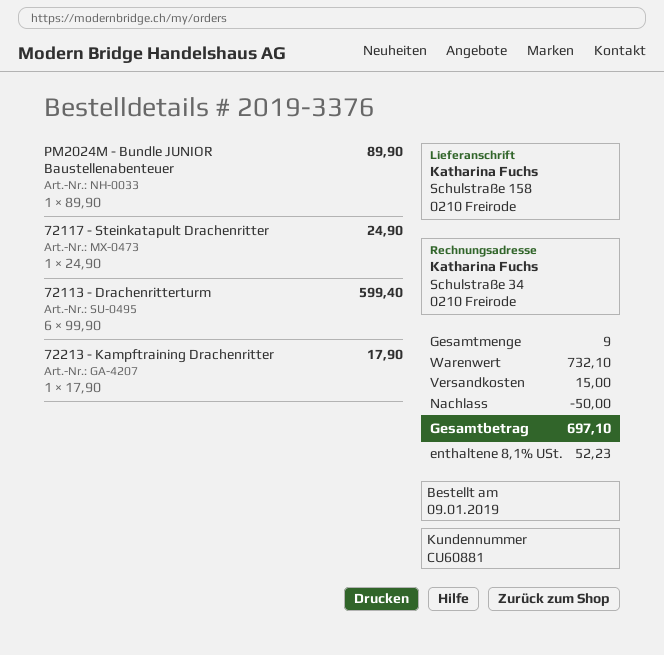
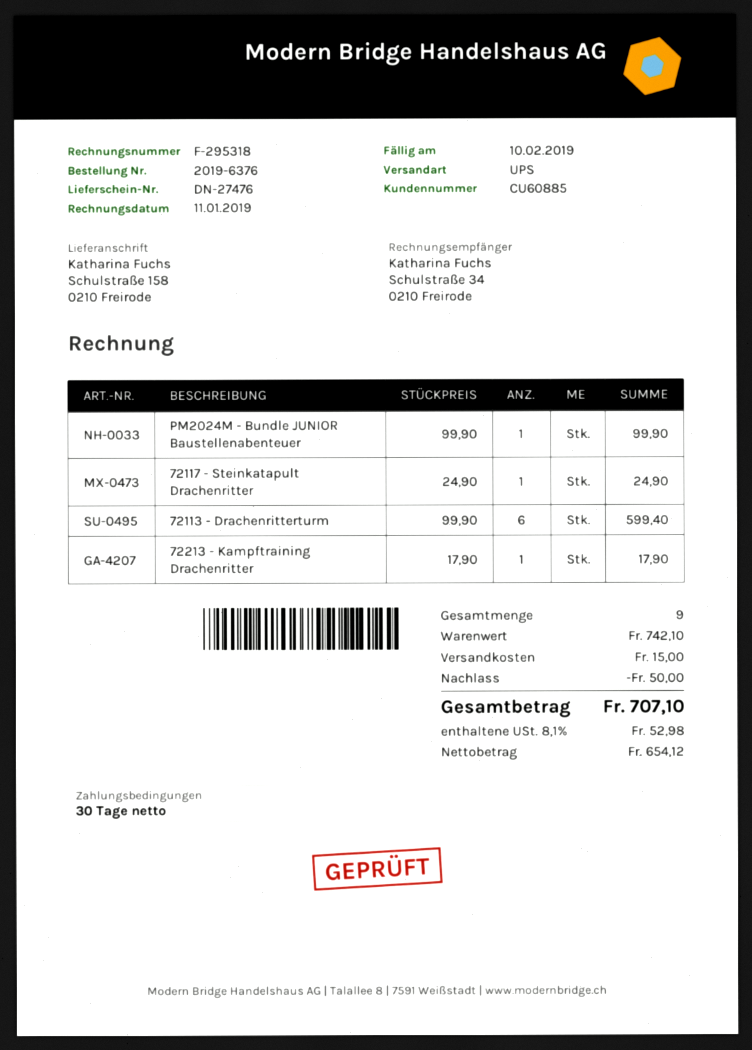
order number: 2019-3376 -> 2019-6376
customer number: CU60881 -> CU60885
PM2024M - Bundle JUNIOR Baustellenabenteuer: 1 x 89.90 = 89.90 -> 1 x 99.90 = 99.90
subtotal: 732.10 -> 742.10
tax: 8.1% = 52.23 -> 8.1% = 52.98
total: 697.10 -> 707.10

